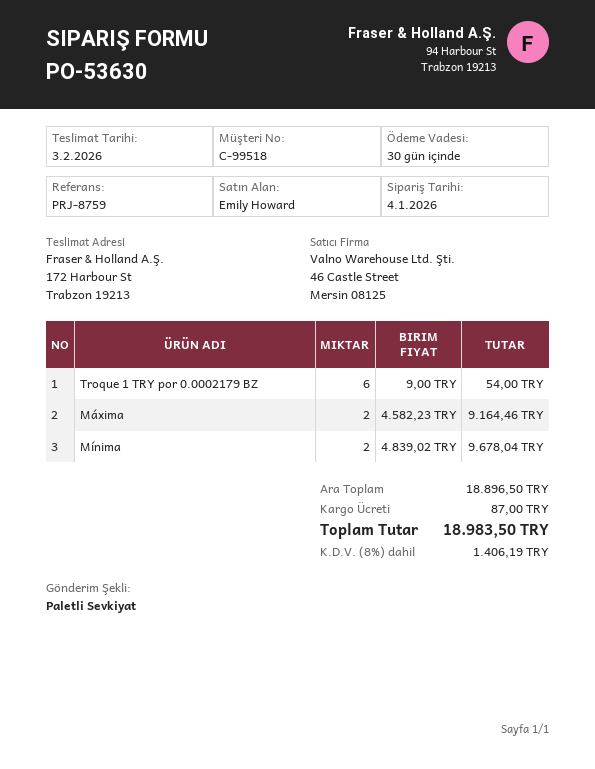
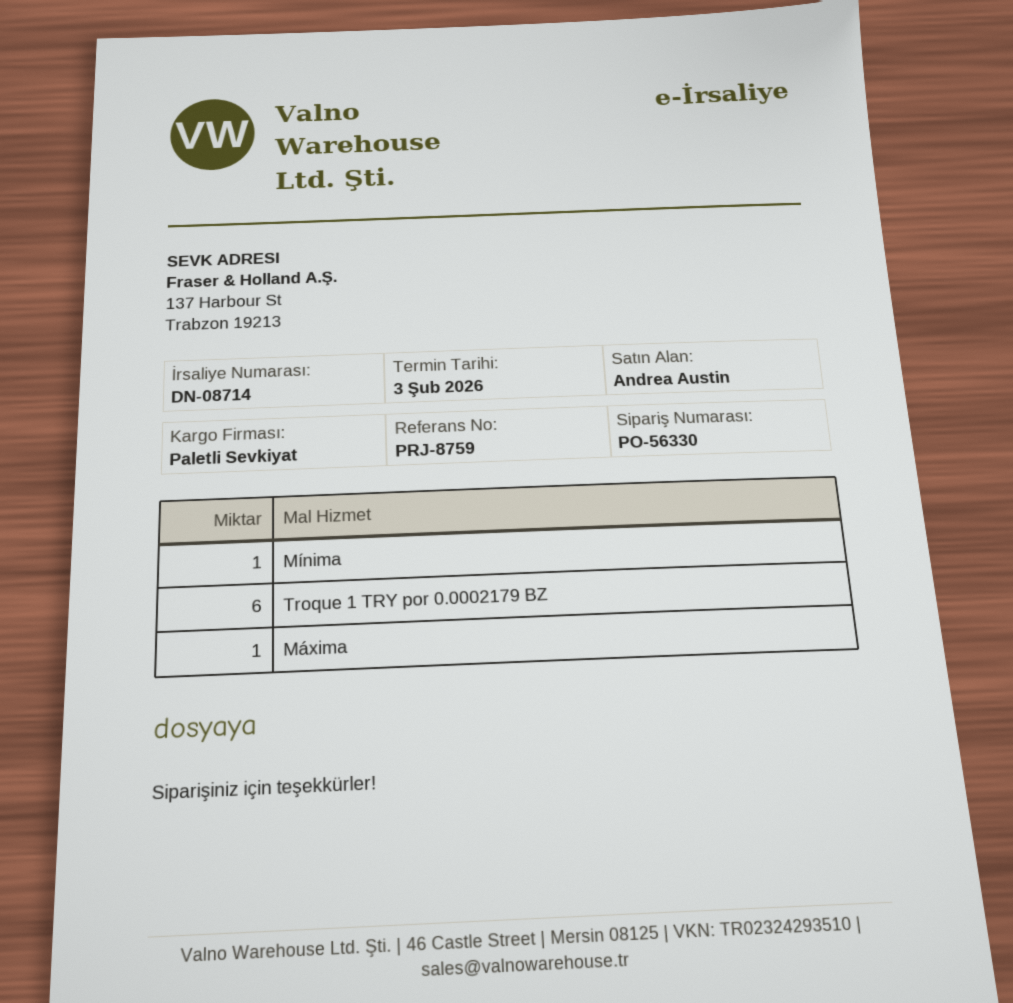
order number: PO-53630 -> PO-56330
ordered by: Emily Howard -> Andrea Austin
ship to: 172 Harbour St, Trabzon 19213 -> 137 Harbour St, Trabzon 19213
Máxima: 2 -> 1
Mínima: 2 -> 1

